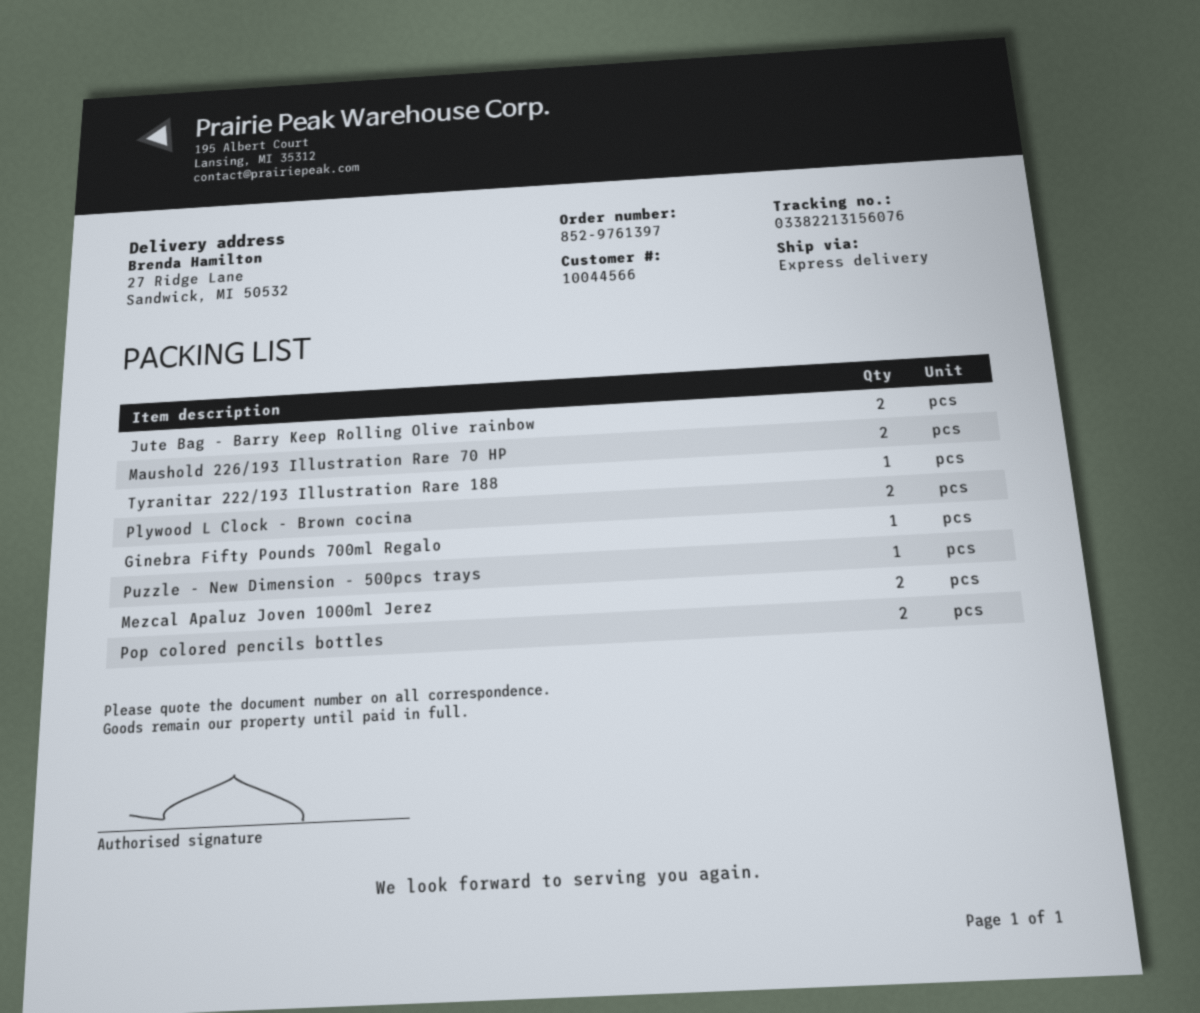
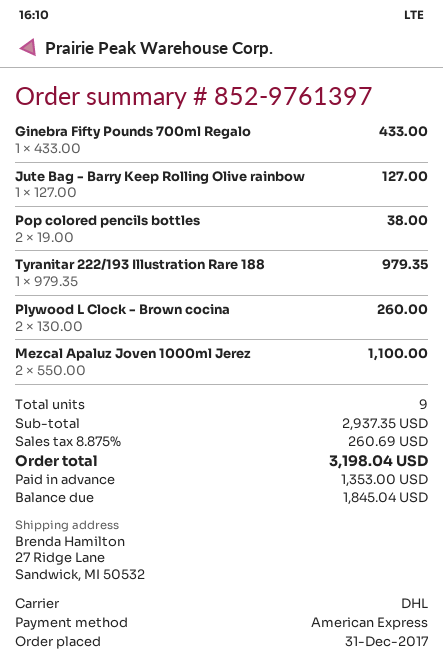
shipping method: express -> DHL
Jute Bag - Barry Keep Rolling Olive rainbow: 2 -> 1
Maushold 226/193 Illustration Rare 70 HP: 2 -> none
Puzzle - New Dimension - 500pcs trays: 1 -> none

